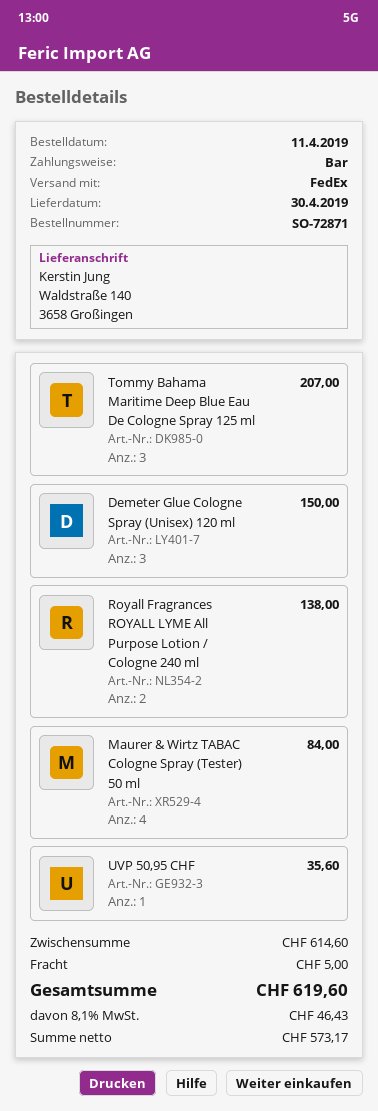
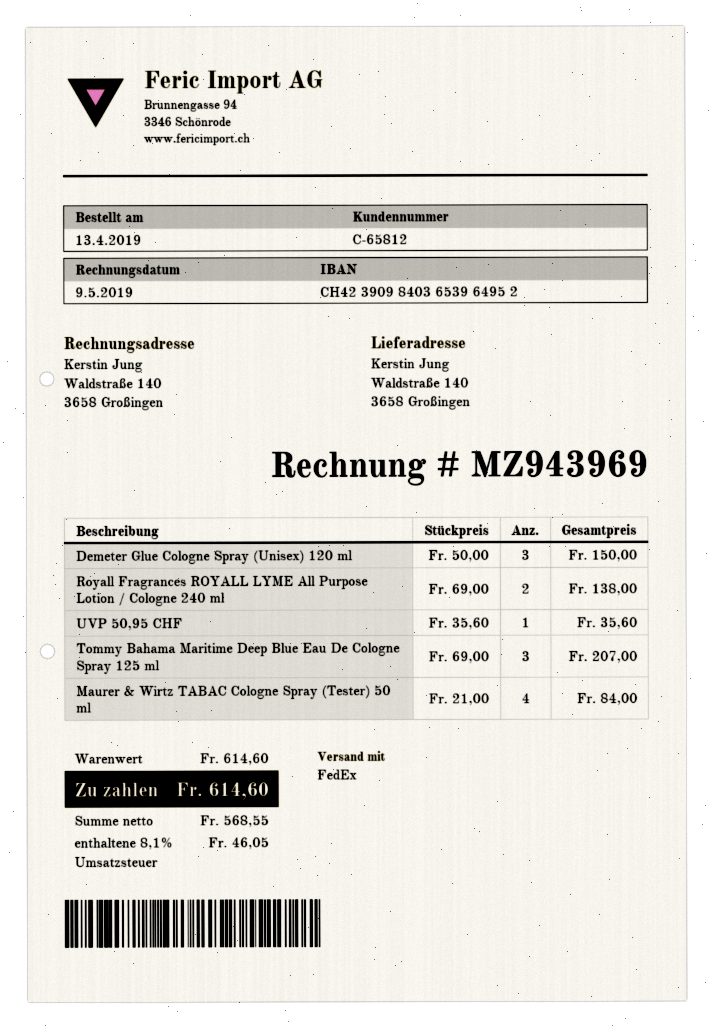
order date: 2019-04-11 -> 2019-04-13
shipping: 5.00 -> none
net: 573.17 -> 568.55
tax: 8.1% = 46.43 -> 8.1% = 46.05
total: 619.60 -> 614.60

